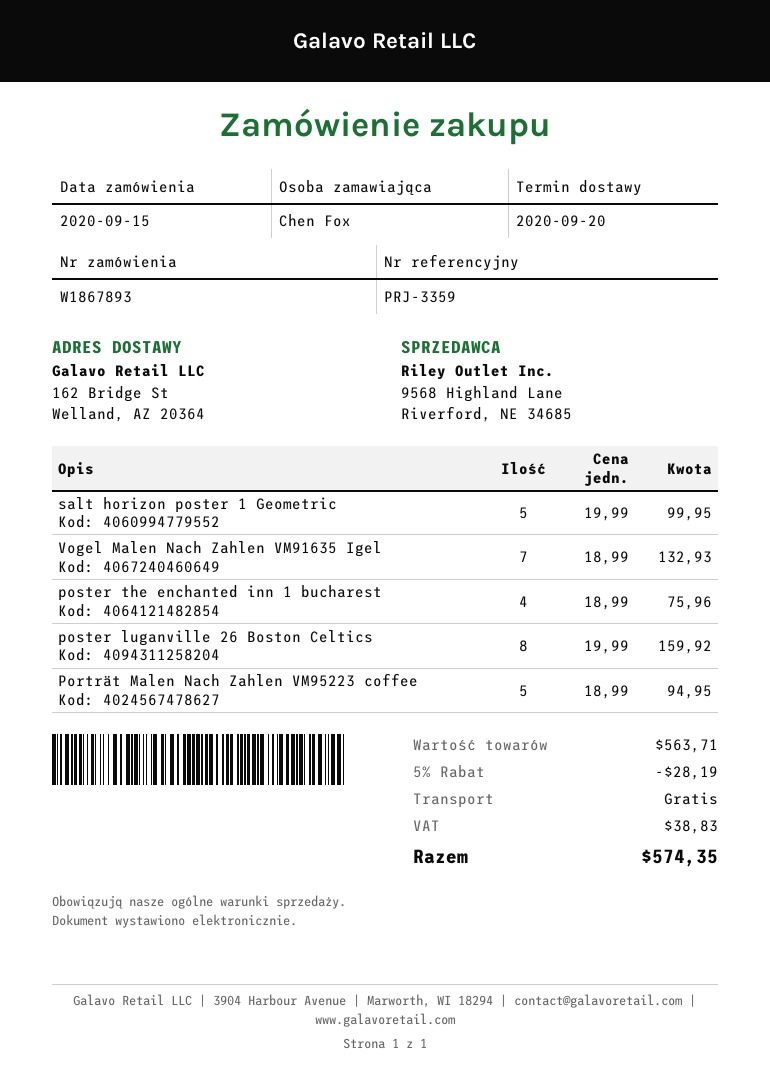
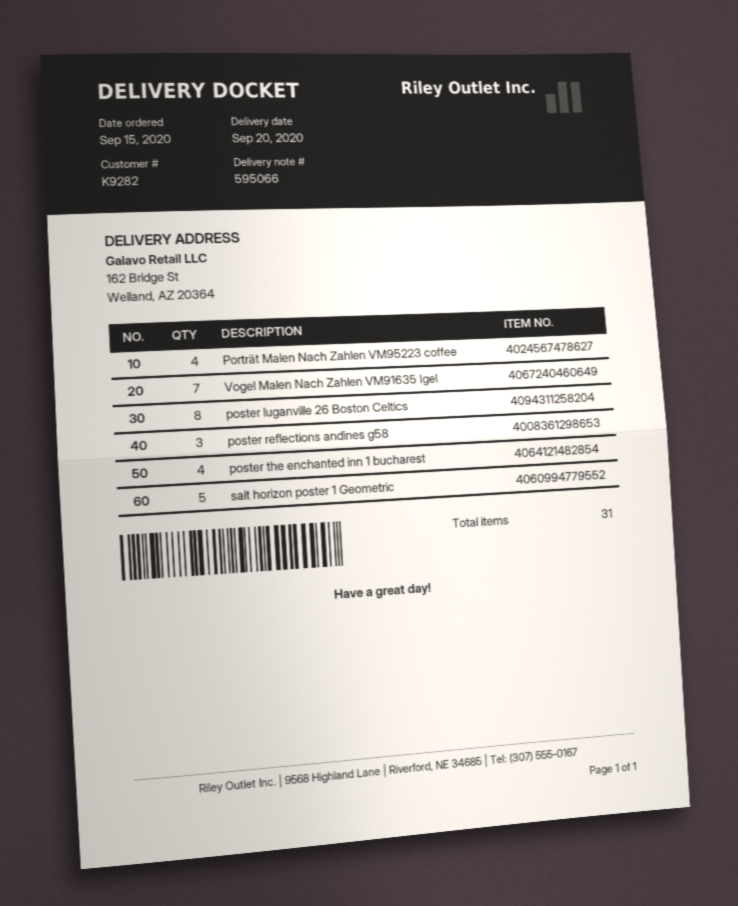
Porträt Malen Nach Zahlen VM95223 coffee: 5 -> 4
poster reflections andines g58: none -> 3

